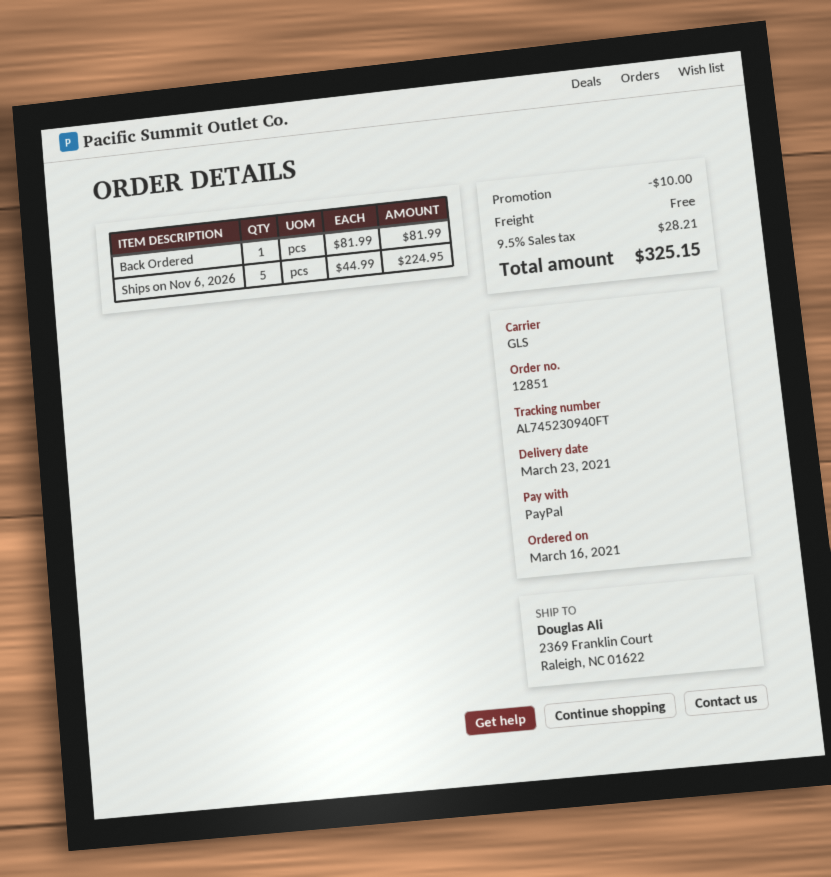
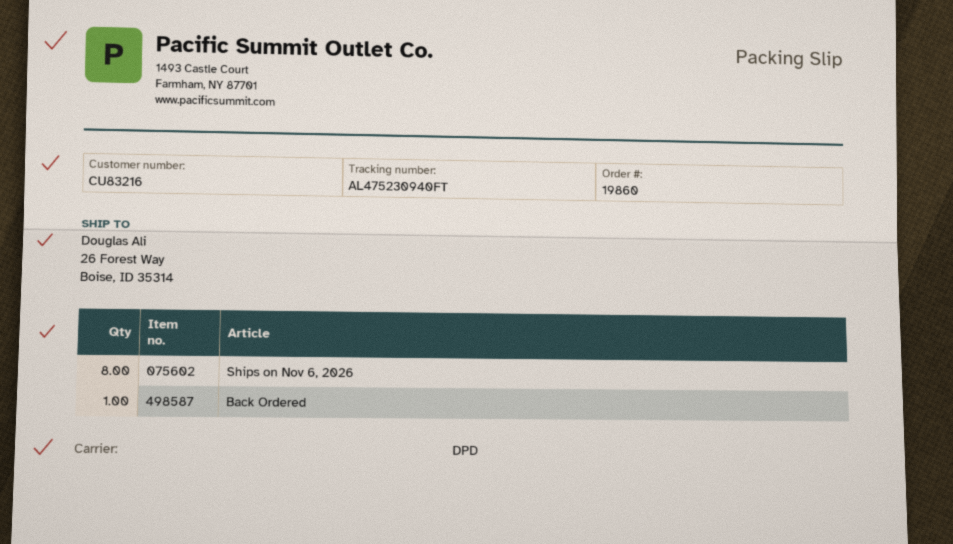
order number: 12851 -> 19860
shipping method: GLS -> DPD
tracking number: AL745230940FT -> AL475230940FT
ship to: 2369 Franklin Court, Raleigh, NC 01622 -> 26 Forest Way, Boise, ID 35314
Ships on Nov 6, 2026: 5 -> 8

